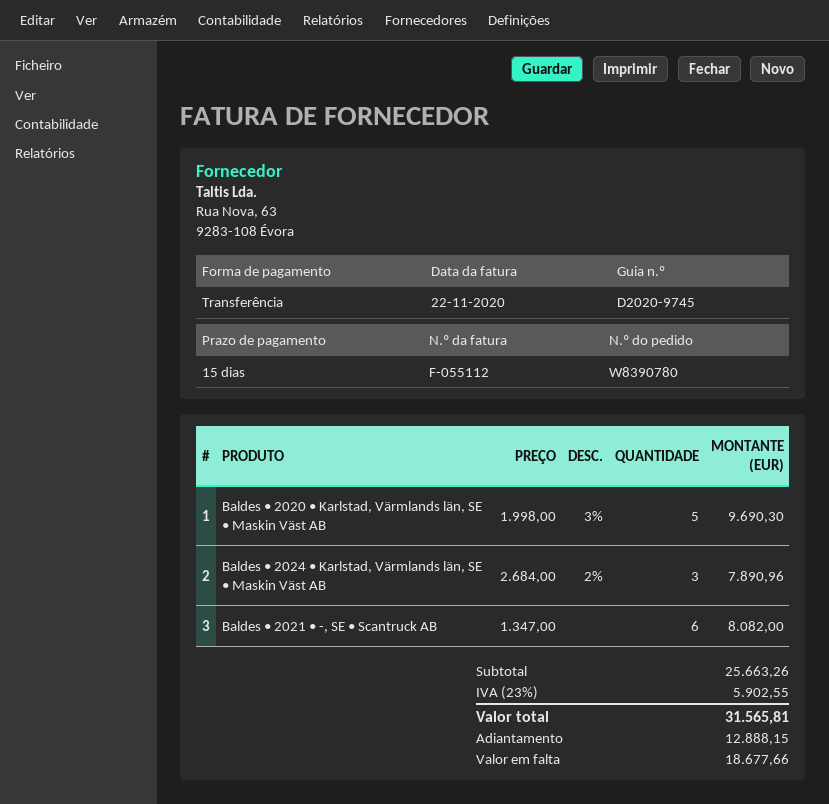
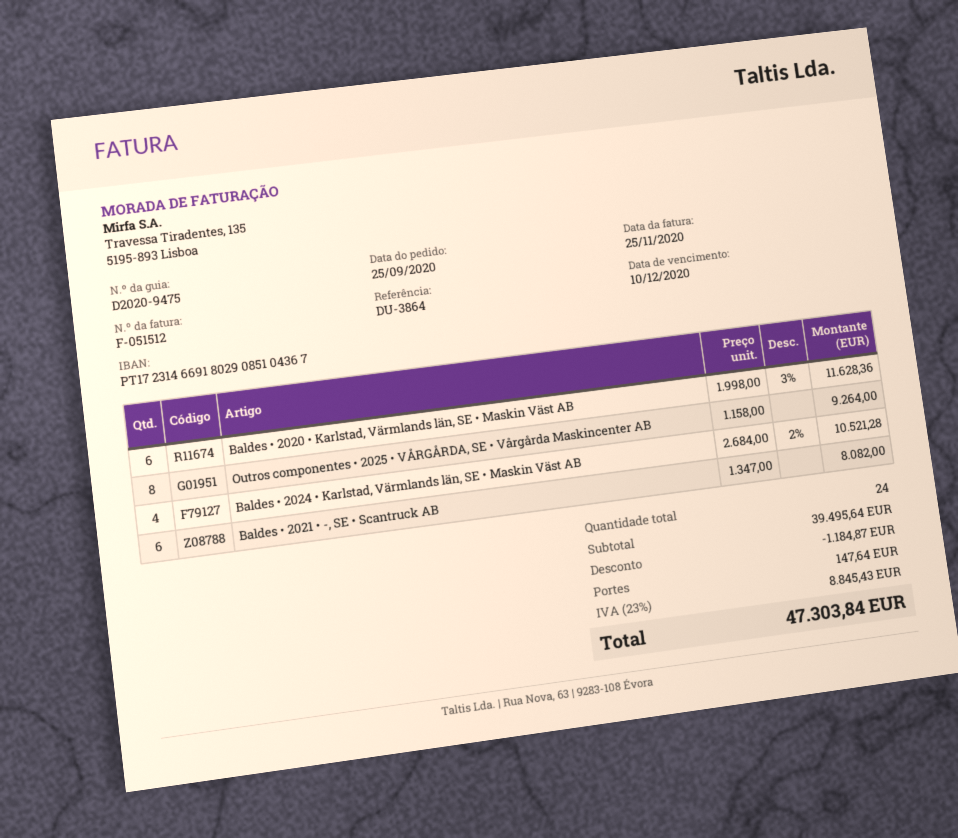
delivery note number: D2020-9745 -> D2020-9475
invoice number: F-055112 -> F-051512
invoice date: 2020-11-22 -> 2020-11-25
Baldes • 2020 • Karlstad, Värmlands län, SE • Maskin Väst AB: 5 x 1998.00 - 3% = 9690.30 -> 6 x 1998.00 - 3% = 11628.36
Baldes • 2024 • Karlstad, Värmlands län, SE • Maskin Väst AB: 3 x 2684.00 - 2% = 7890.96 -> 4 x 2684.00 - 2% = 10521.28
Outros componentes • 2025 • VÅRGÅRDA, SE • Vårgårda Maskincenter AB: none -> 8 x 1158.00 = 9264.00
subtotal: 25663.26 -> 39495.64
discount: none -> 1184.87
shipping: none -> 147.64
tax: 23% = 5902.55 -> 23% = 8845.43
total: 31565.81 -> 47303.84

